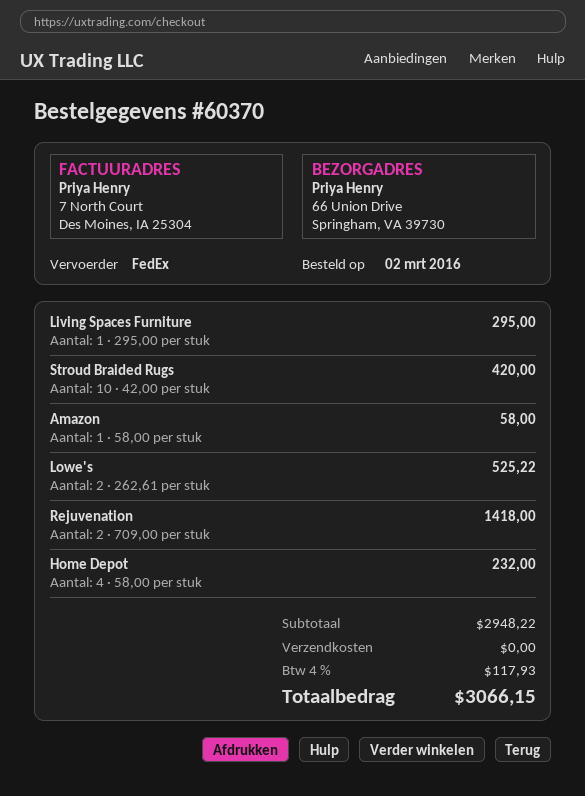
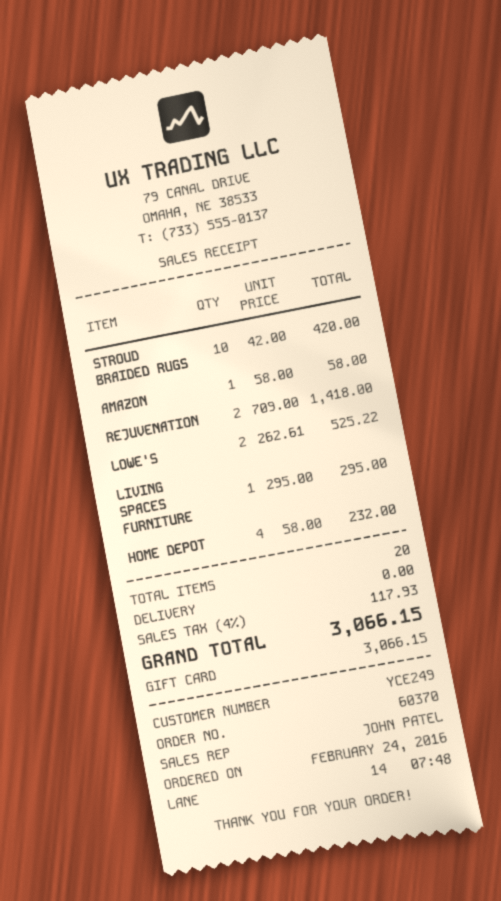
order date: 2016-03-02 -> 2016-02-24

